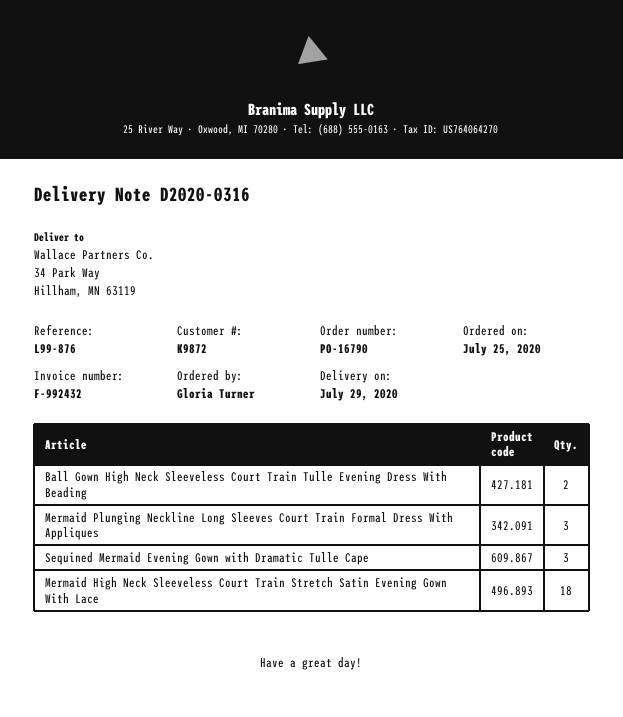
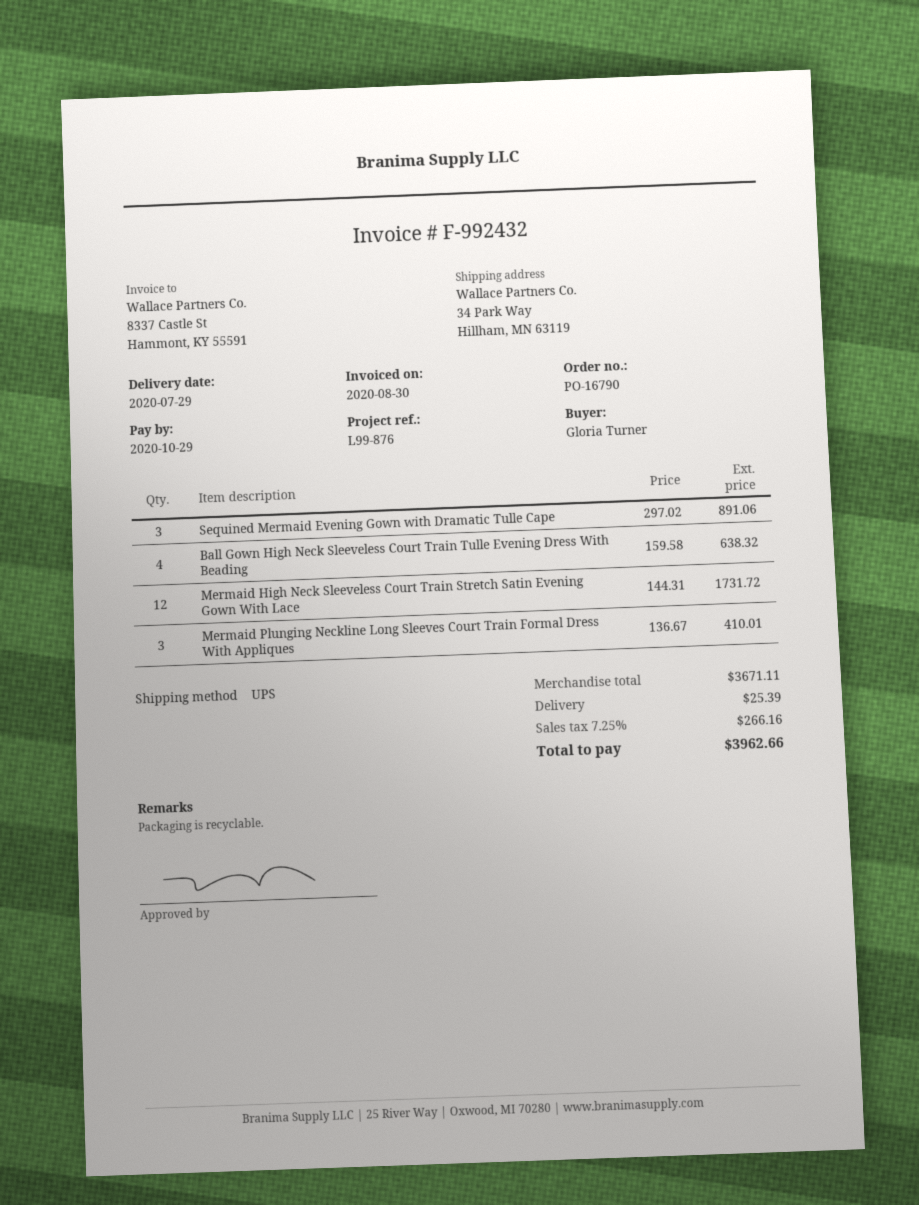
Ball Gown High Neck Sleeveless Court Train Tulle Evening Dress With Beading: 2 -> 4
Mermaid High Neck Sleeveless Court Train Stretch Satin Evening Gown With Lace: 18 -> 12

